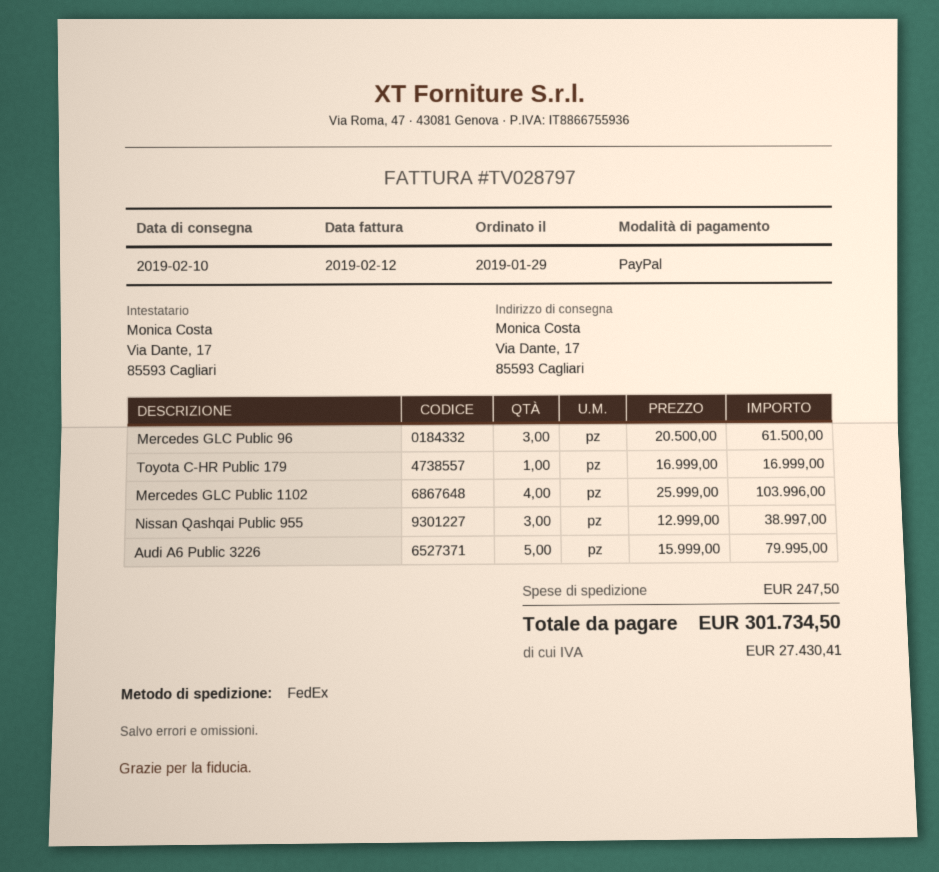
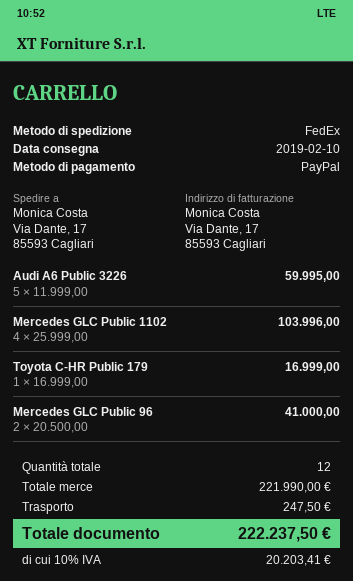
Mercedes GLC Public 96: 3 x 20500.00 = 61500.00 -> 2 x 20500.00 = 41000.00
Nissan Qashqai Public 955: 3 x 12999.00 = 38997.00 -> none
Audi A6 Public 3226: 5 x 15999.00 = 79995.00 -> 5 x 11999.00 = 59995.00
tax: 27430.41 -> 20203.41
total: 301734.50 -> 222237.50

